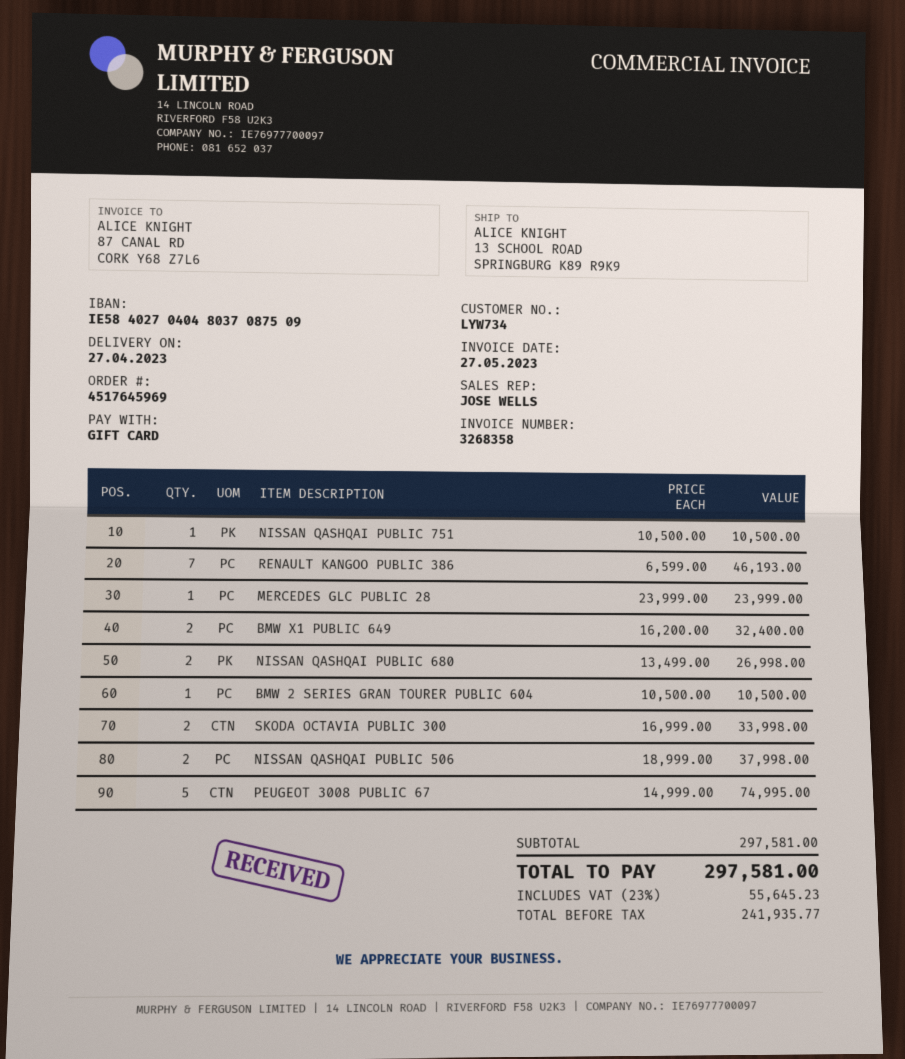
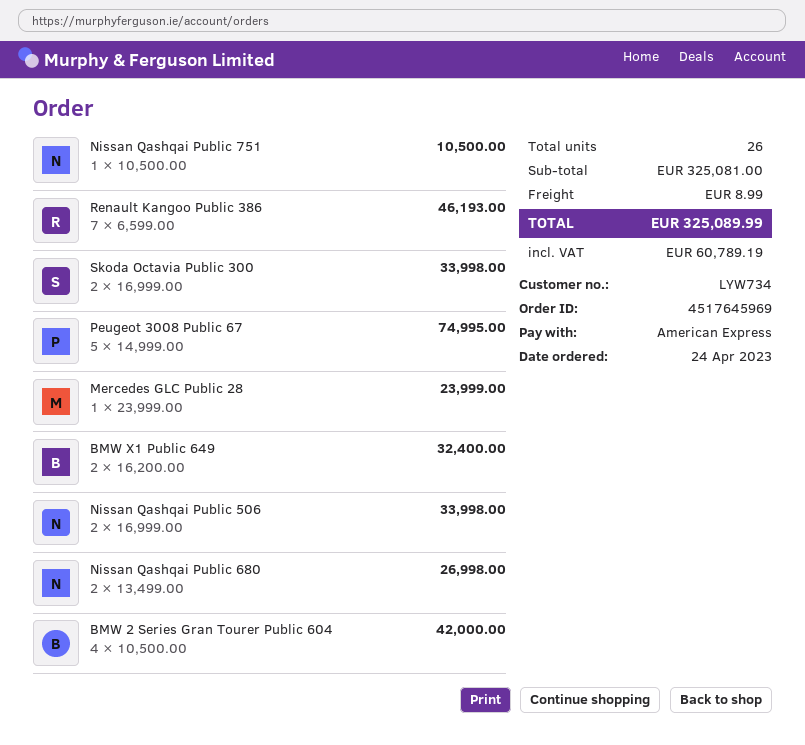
payment method: gift card -> American Express
BMW 2 SERIES GRAN TOURER PUBLIC 604: 1 x 10500.00 = 10500.00 -> 4 x 10500.00 = 42000.00
NISSAN QASHQAI PUBLIC 506: 2 x 18999.00 = 37998.00 -> 2 x 16999.00 = 33998.00
subtotal: 297581.00 -> 325081.00
shipping: none -> 8.99
tax: 55645.23 -> 60789.19
total: 297581.00 -> 325089.99

